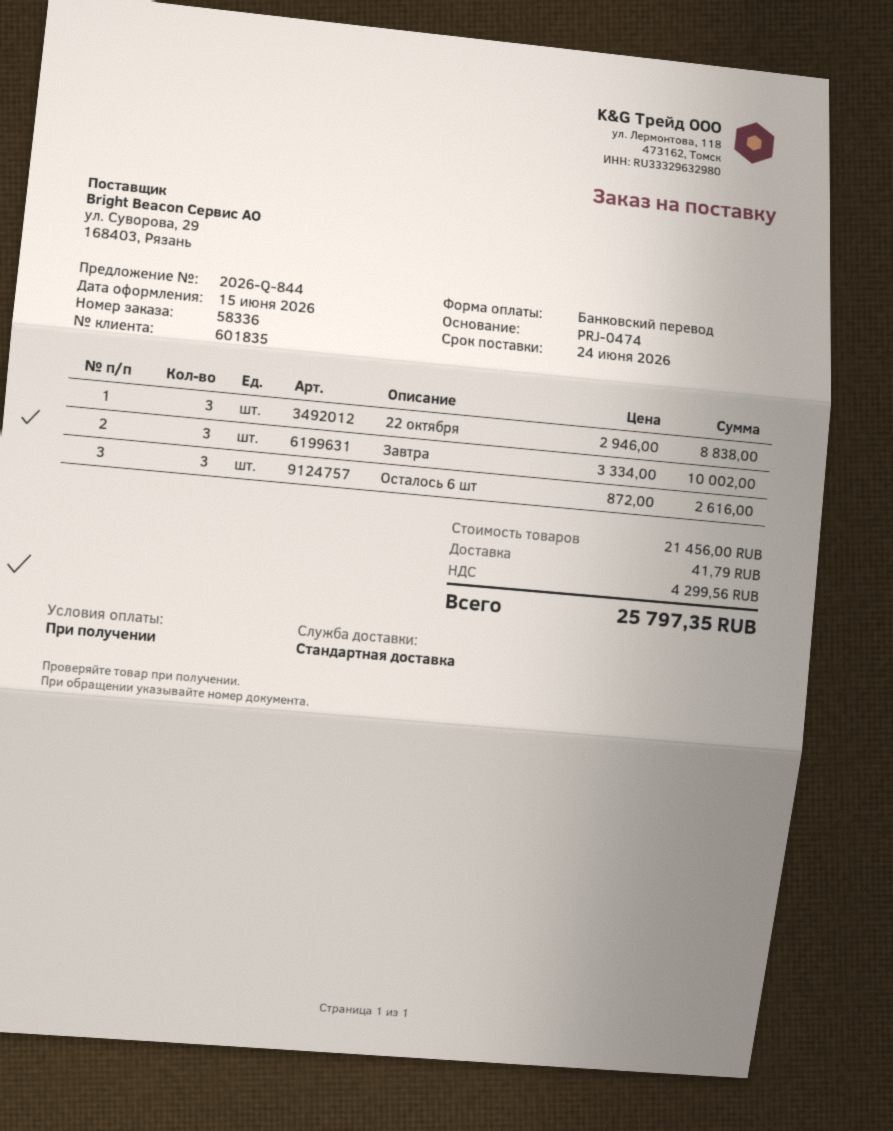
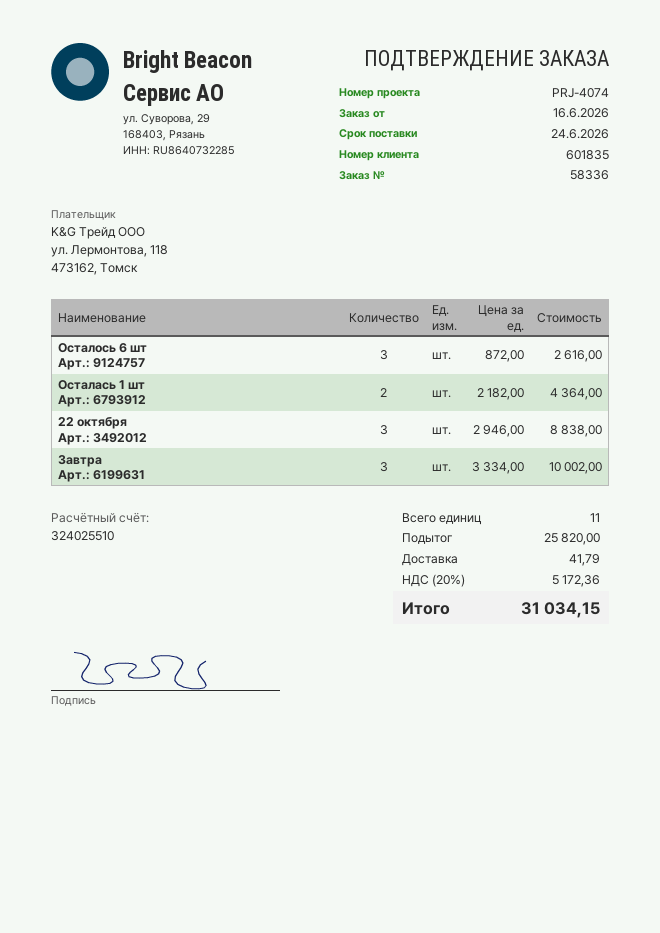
order date: 2026-06-15 -> 2026-06-16
reference: PRJ-0474 -> PRJ-4074
Осталась 1 шт: none -> 2 x 2182.00 = 4364.00
subtotal: 21456.00 -> 25820.00
tax: 4299.56 -> 5172.36
total: 25797.35 -> 31034.15

